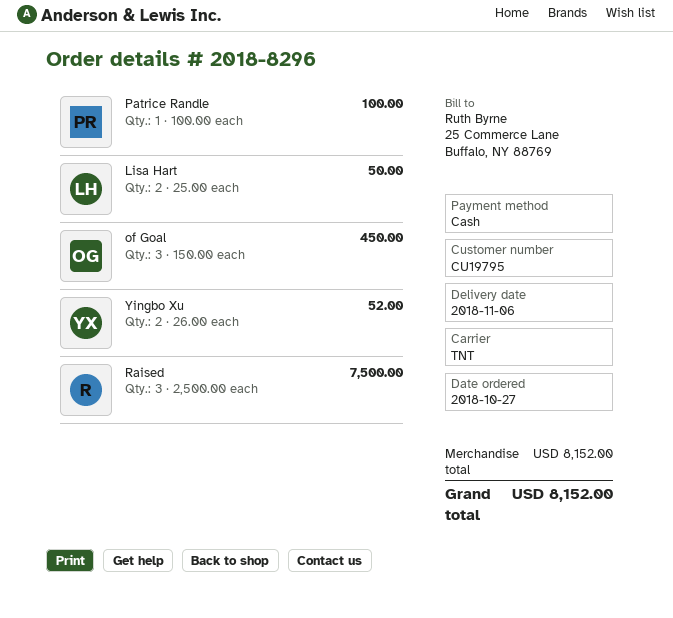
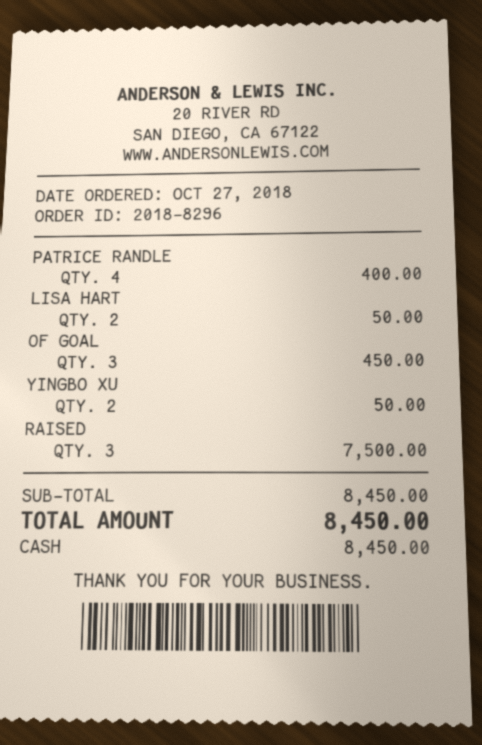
Patrice Randle: 1 for 100.00 -> 4 for 400.00
Yingbo Xu: 2 for 52.00 -> 2 for 50.00
subtotal: 8152.00 -> 8450.00
total: 8152.00 -> 8450.00

